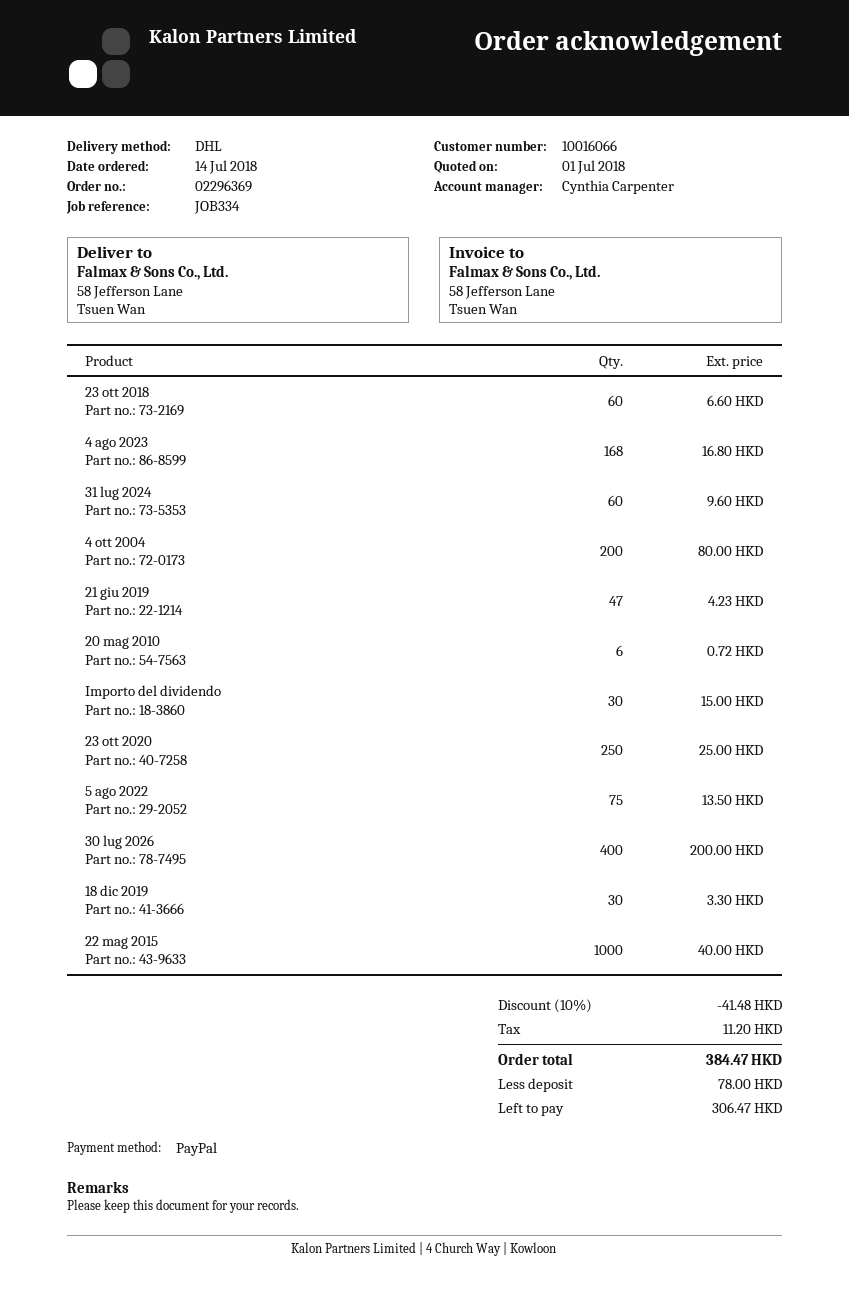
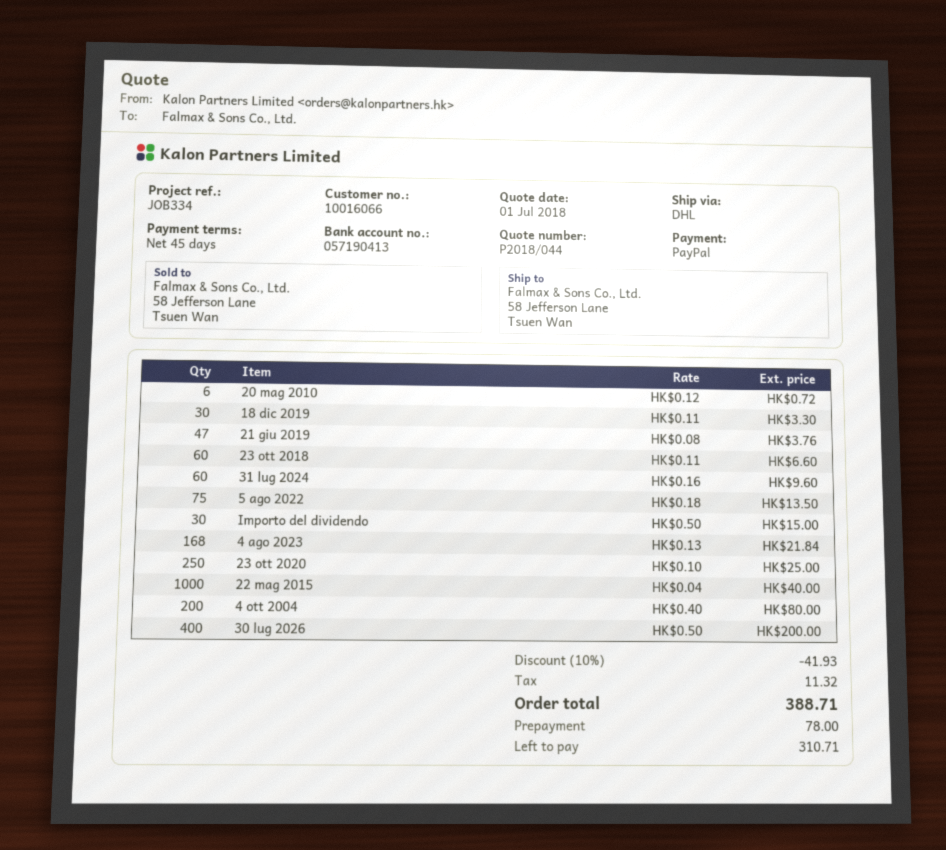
4 ago 2023: 168 for 16.80 -> 168 for 21.84
21 giu 2019: 47 for 4.23 -> 47 for 3.76
discount: 10% = 41.48 -> 10% = 41.93
tax: 11.20 -> 11.32
total: 384.47 -> 388.71
balance: 306.47 -> 310.71

